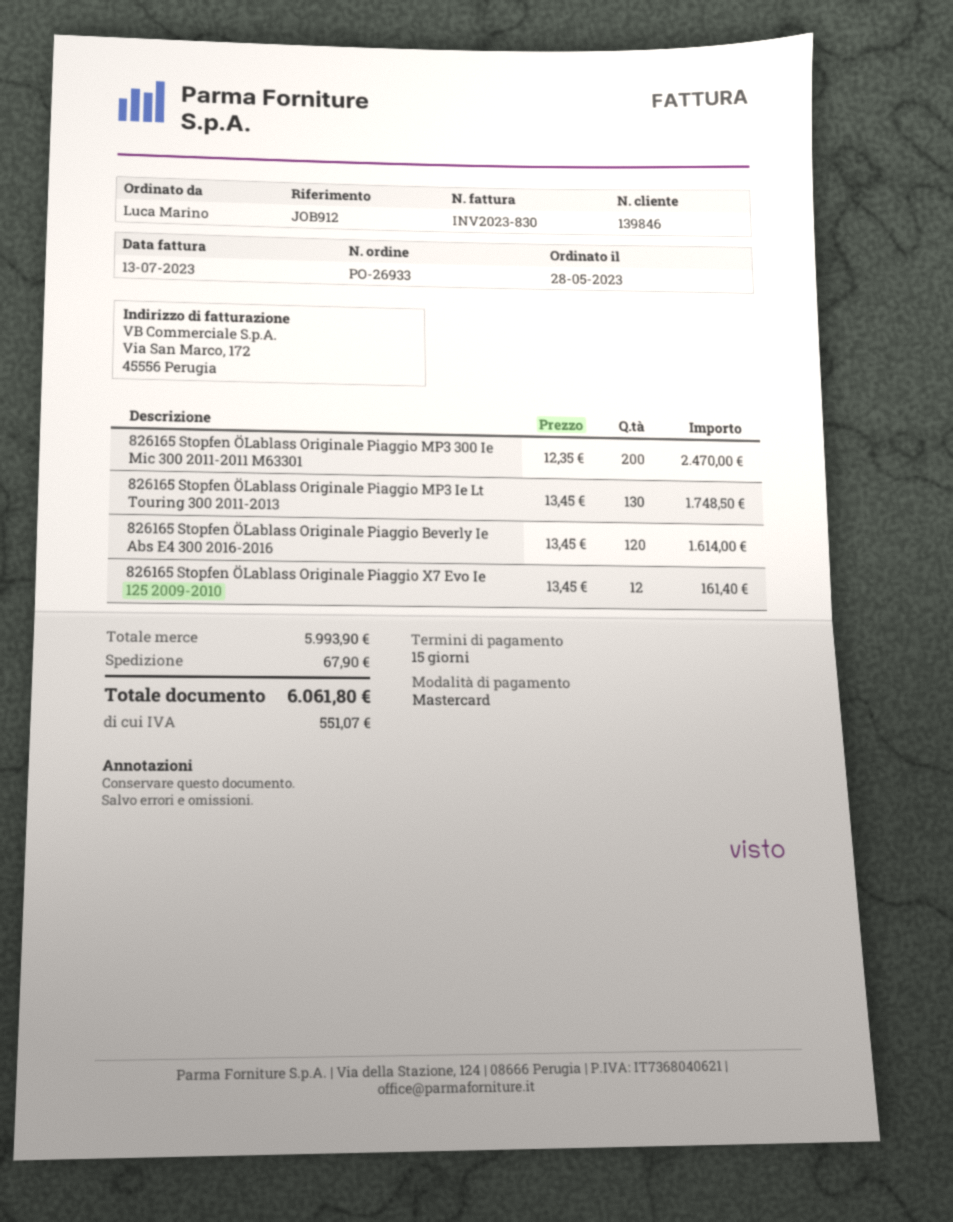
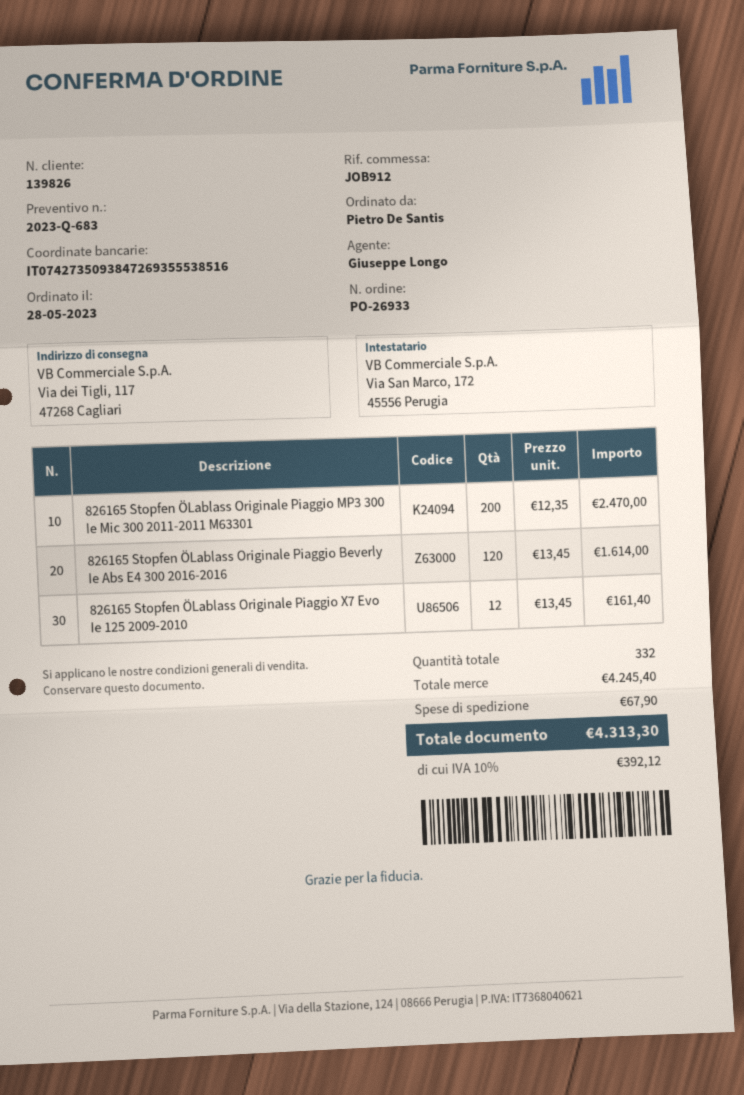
customer number: 139846 -> 139826
ordered by: Luca Marino -> Pietro De Santis
826165 Stopfen ÖLablass Originale Piaggio MP3 Ie Lt Touring 300 2011-2013: 130 x 13.45 = 1748.50 -> none
subtotal: 5993.90 -> 4245.40
tax: 551.07 -> 392.12
total: 6061.80 -> 4313.30

